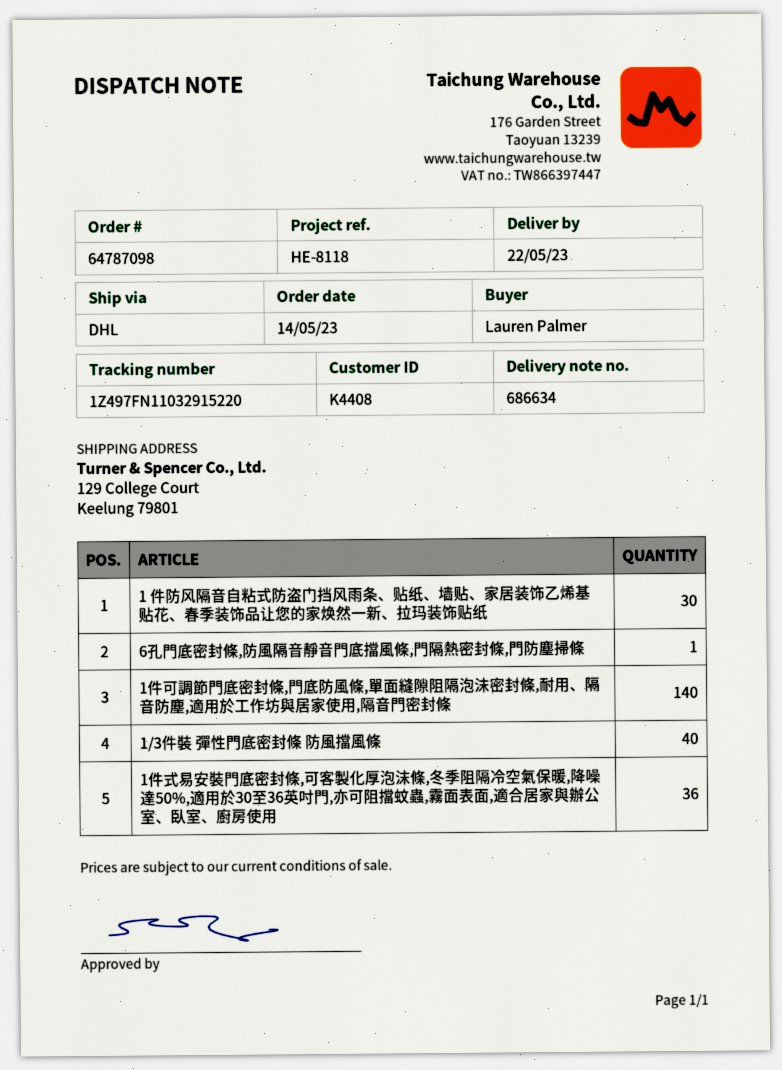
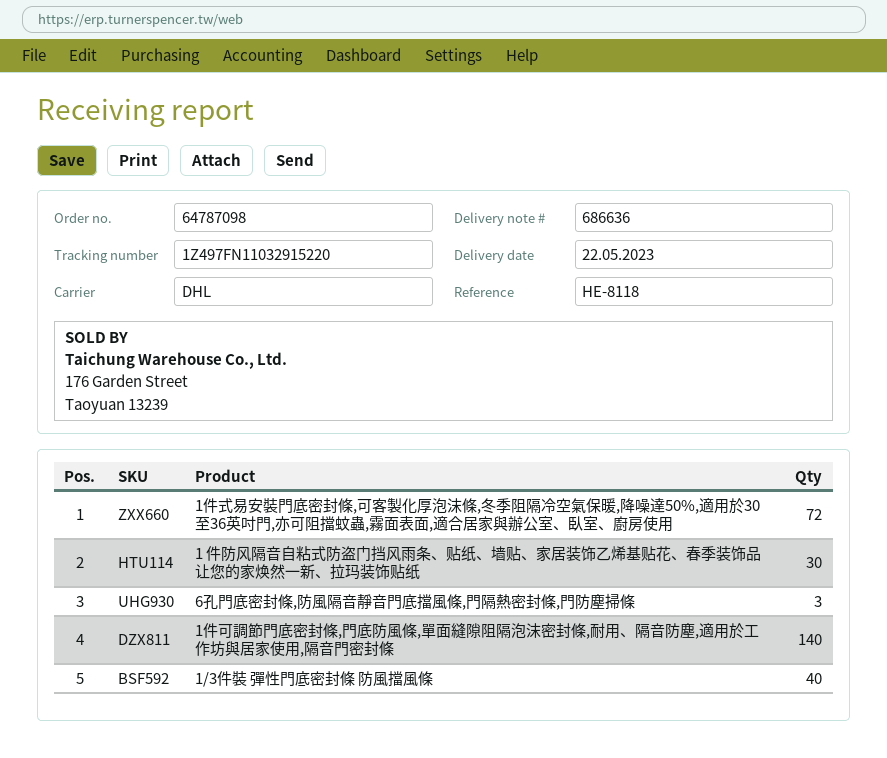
delivery note number: 686634 -> 686636
6孔門底密封條,防風隔音靜音門底擋風條,門隔熱密封條,門防塵掃條: 1 -> 3
1件式易安裝門底密封條,可客製化厚泡沫條,冬季阻隔冷空氣保暖,降噪達50%,適用於30至36英吋門,亦可阻擋蚊蟲,霧面表面,適合居家與辦公室、臥室、廚房使用: 36 -> 72

